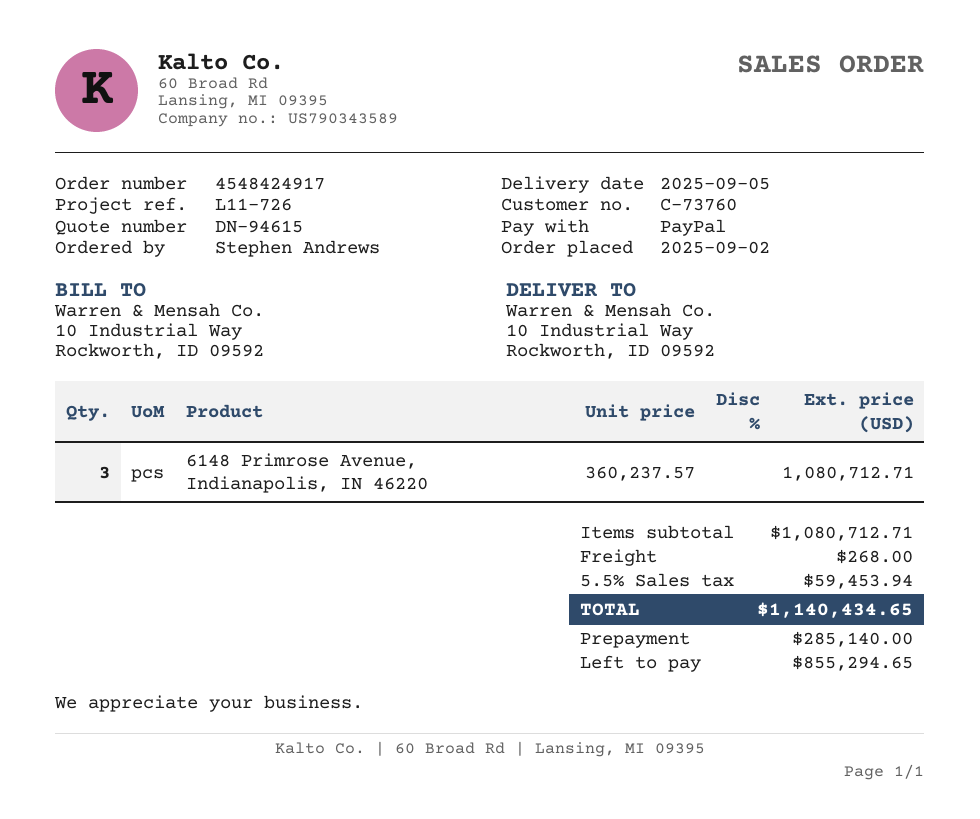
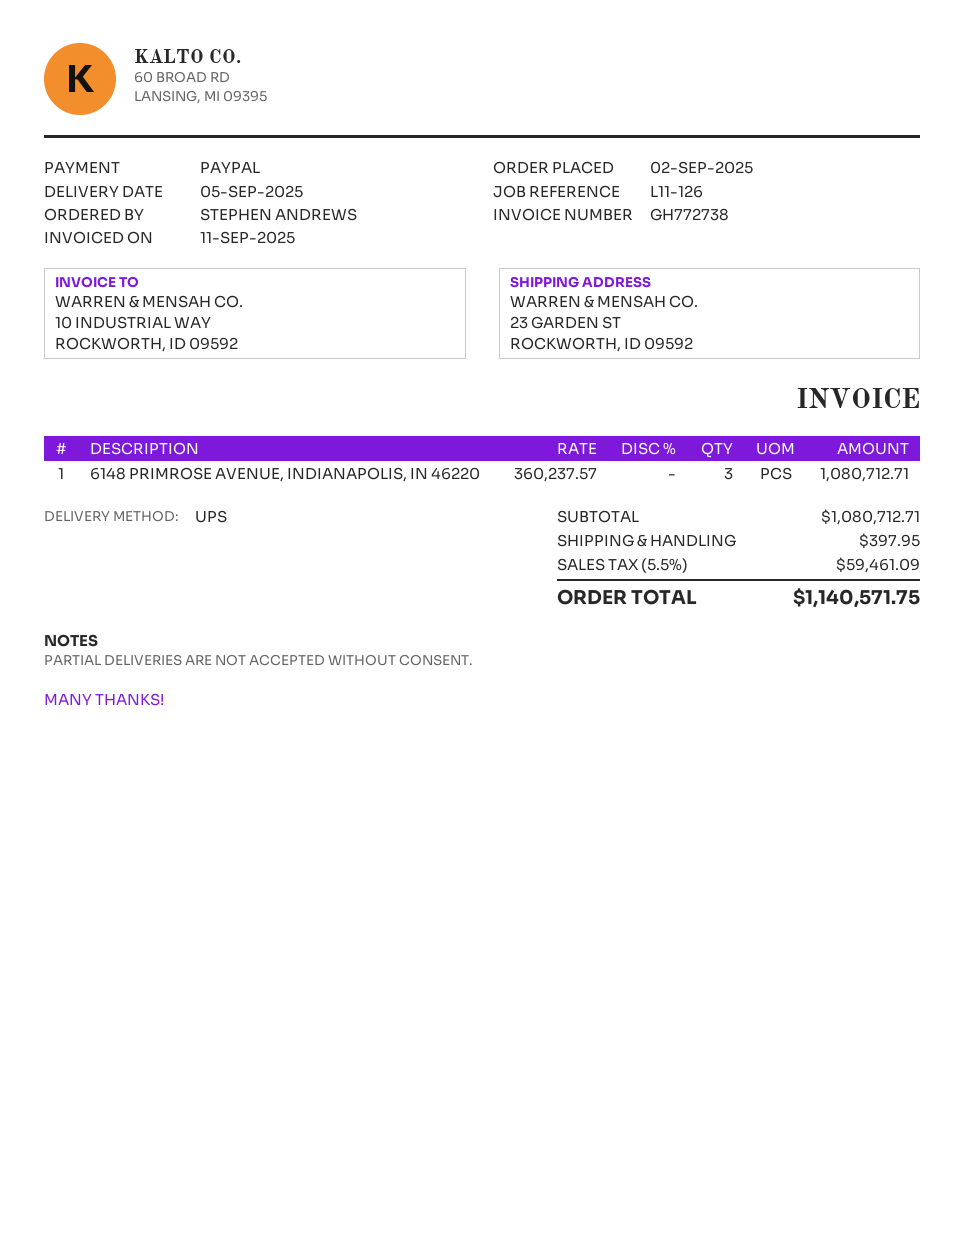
reference: L11-726 -> L11-126
ship to: 10 Industrial Way, Rockworth, ID 09592 -> 23 GARDEN ST, ROCKWORTH, ID 09592
shipping: 268.00 -> 397.95
tax: 5.5% = 59453.94 -> 5.5% = 59461.09
total: 1140434.65 -> 1140571.75

